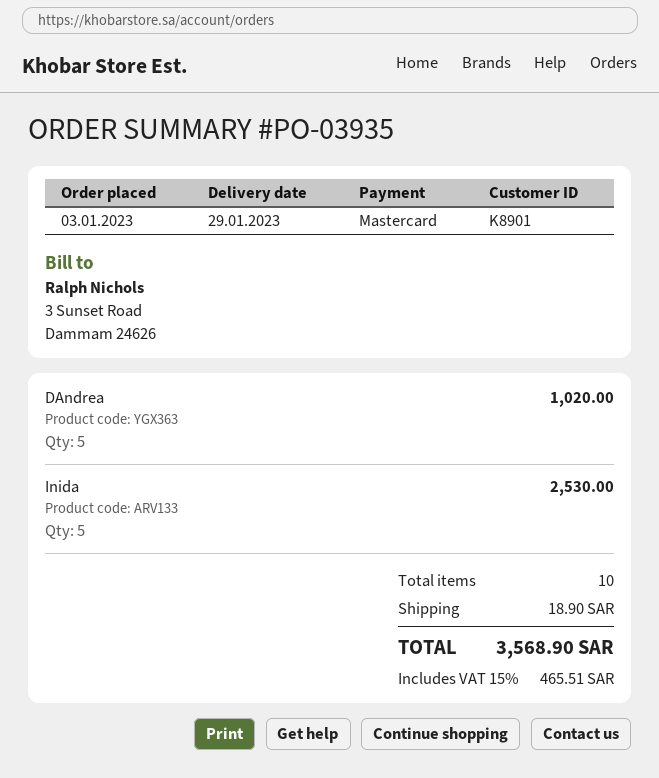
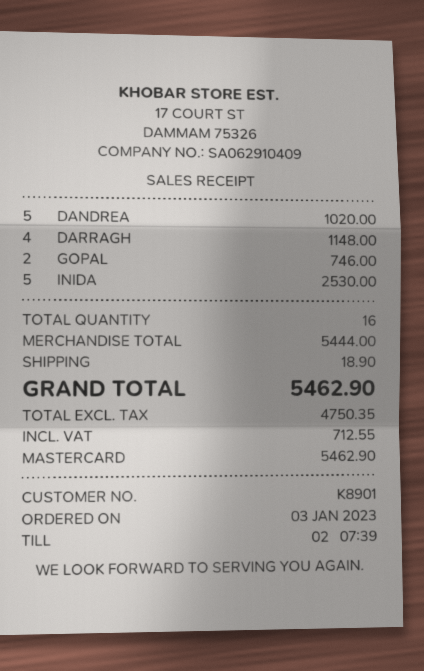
DARRAGH: none -> 4 for 1148.00
GOPAL: none -> 2 for 746.00
total quantity: 10 -> 16
tax: 465.51 -> 712.55
total: 3568.90 -> 5462.90

